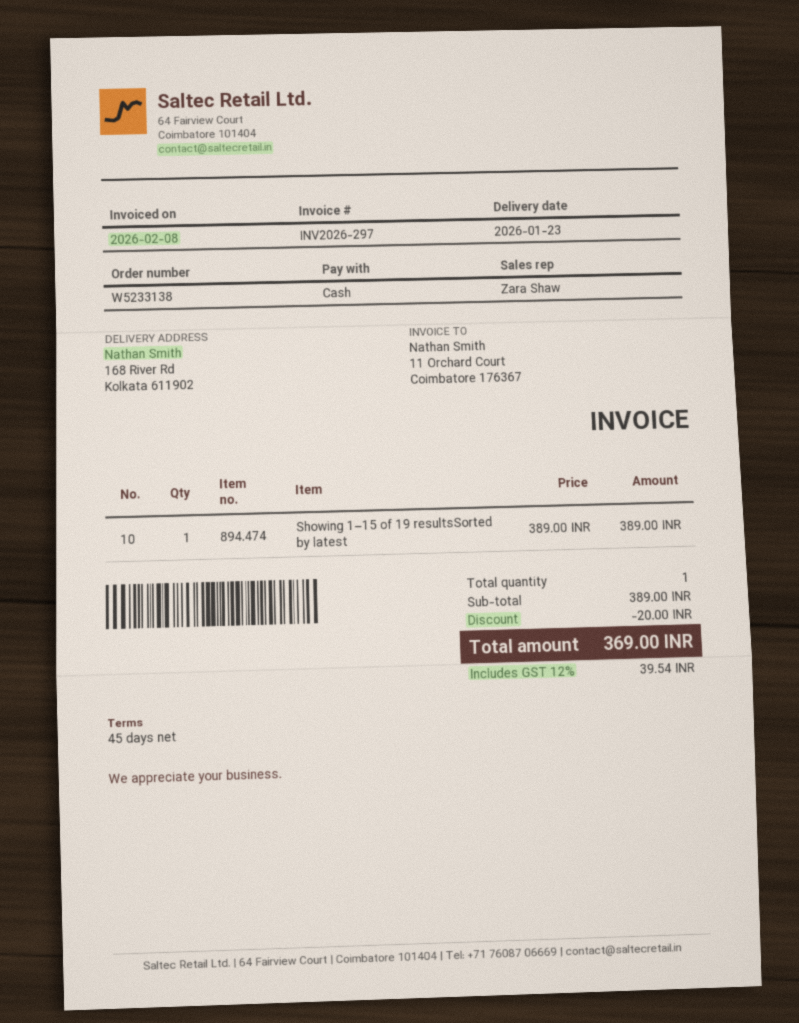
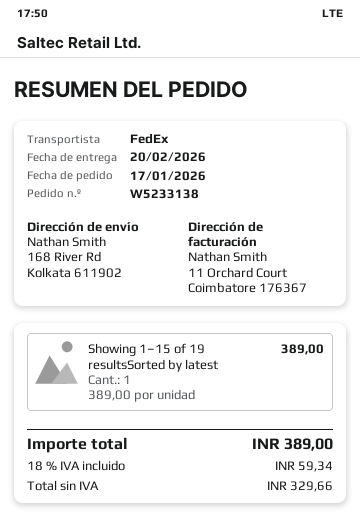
delivery date: 2026-01-23 -> 2026-02-20
discount: 20.00 -> none
tax: 12% = 39.54 -> 18% = 59.34
total: 369.00 -> 389.00

